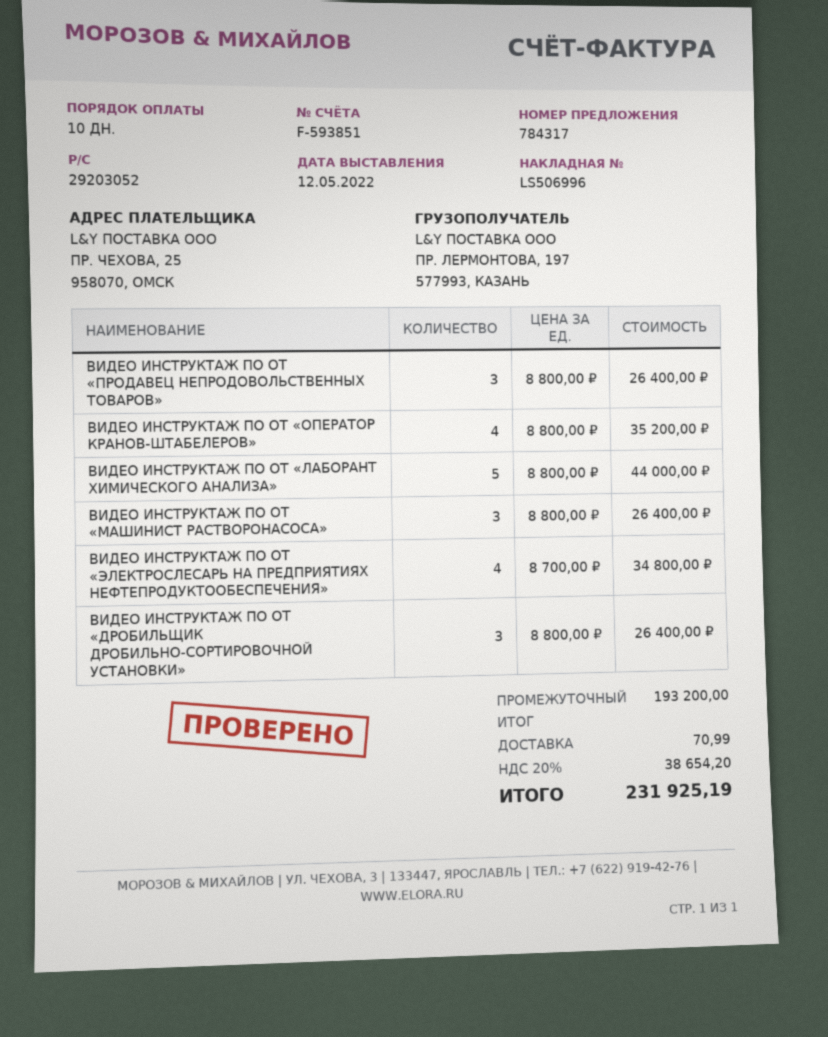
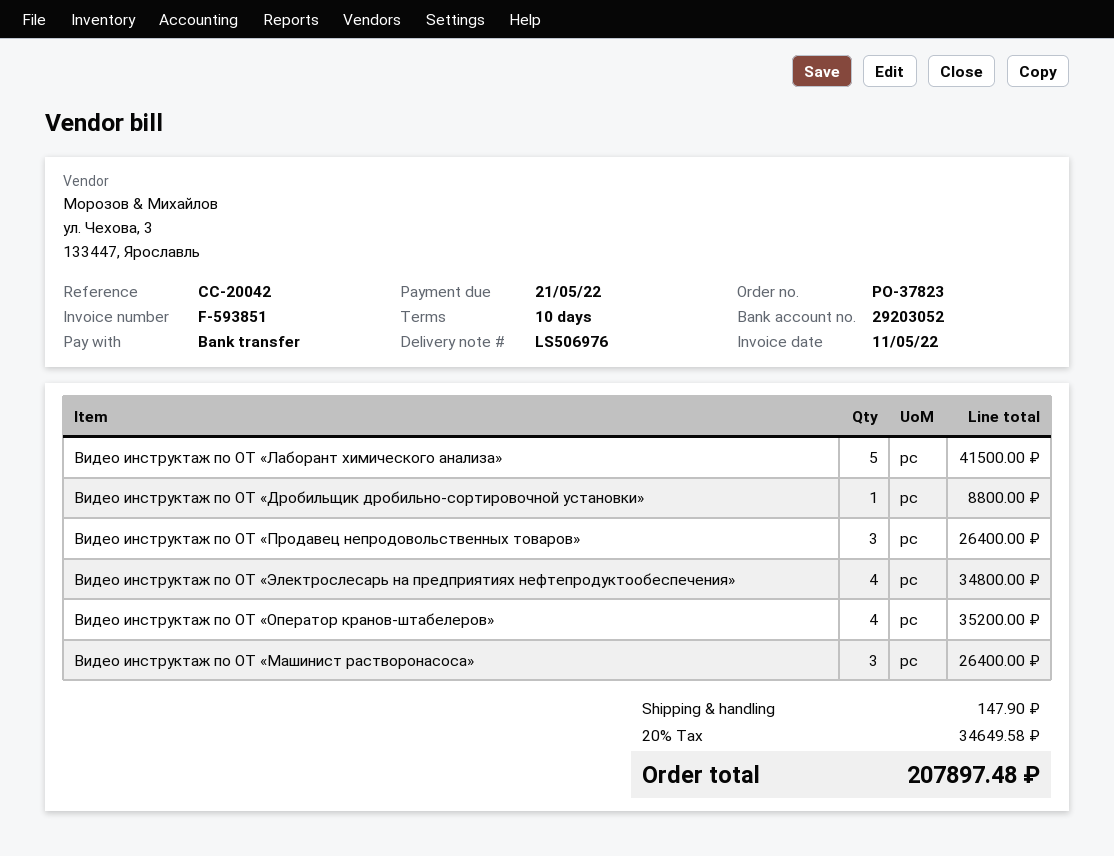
delivery note number: LS506996 -> LS506976
invoice date: 2022-05-12 -> 2022-05-11
ВИДЕО ИНСТРУКТАЖ ПО ОТ «ЛАБОРАНТ ХИМИЧЕСКОГО АНАЛИЗА»: 5 for 44000.00 -> 5 for 41500.00
ВИДЕО ИНСТРУКТАЖ ПО ОТ «ДРОБИЛЬЩИК ДРОБИЛЬНО-СОРТИРОВОЧНОЙ УСТАНОВКИ»: 3 for 26400.00 -> 1 for 8800.00
shipping: 70.99 -> 147.90
tax: 20% = 38654.20 -> 20% = 34649.58
total: 231925.19 -> 207897.48

